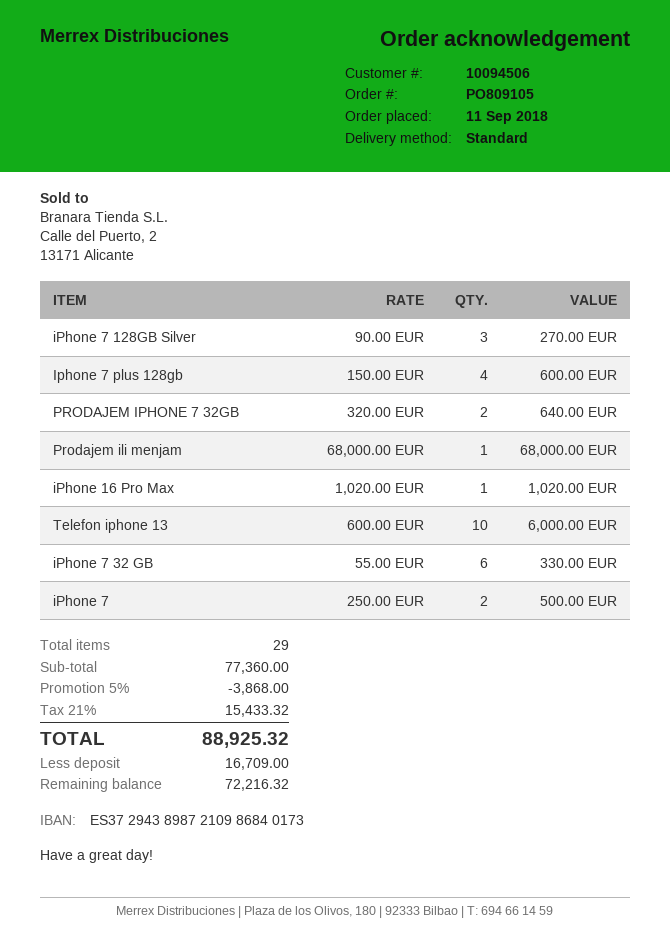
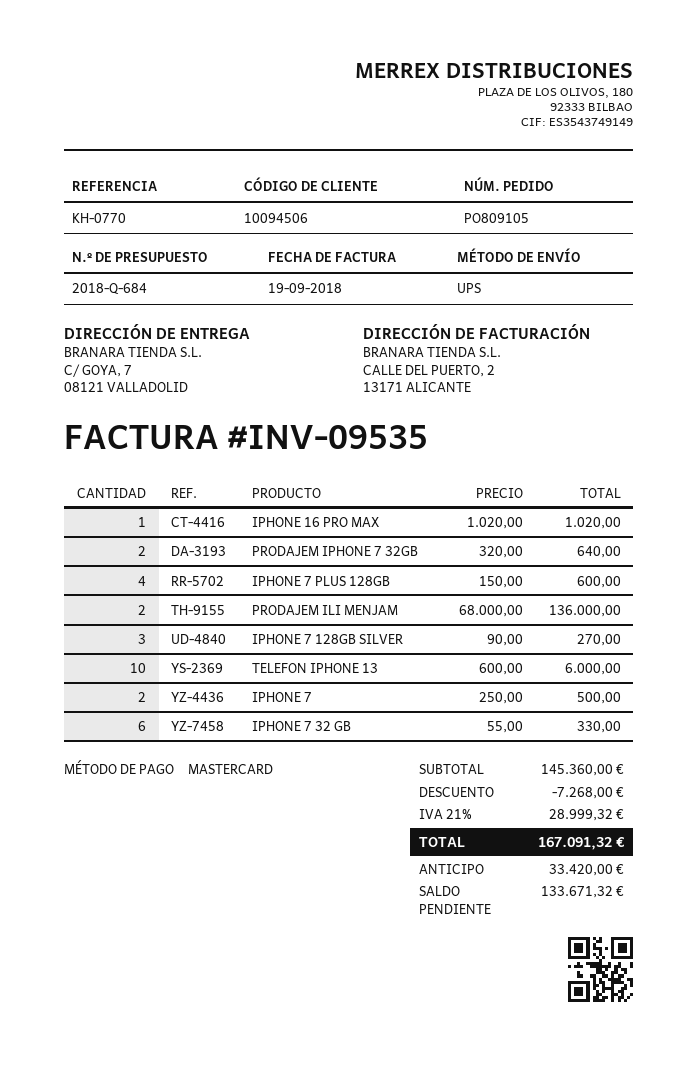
shipping method: standard -> UPS
Prodajem ili menjam: 1 x 68000.00 = 68000.00 -> 2 x 68000.00 = 136000.00
subtotal: 77360.00 -> 145360.00
discount: 3868.00 -> 7268.00
tax: 21% = 15433.32 -> 21% = 28999.32
total: 88925.32 -> 167091.32
deposit: 16709.00 -> 33420.00
balance: 72216.32 -> 133671.32

